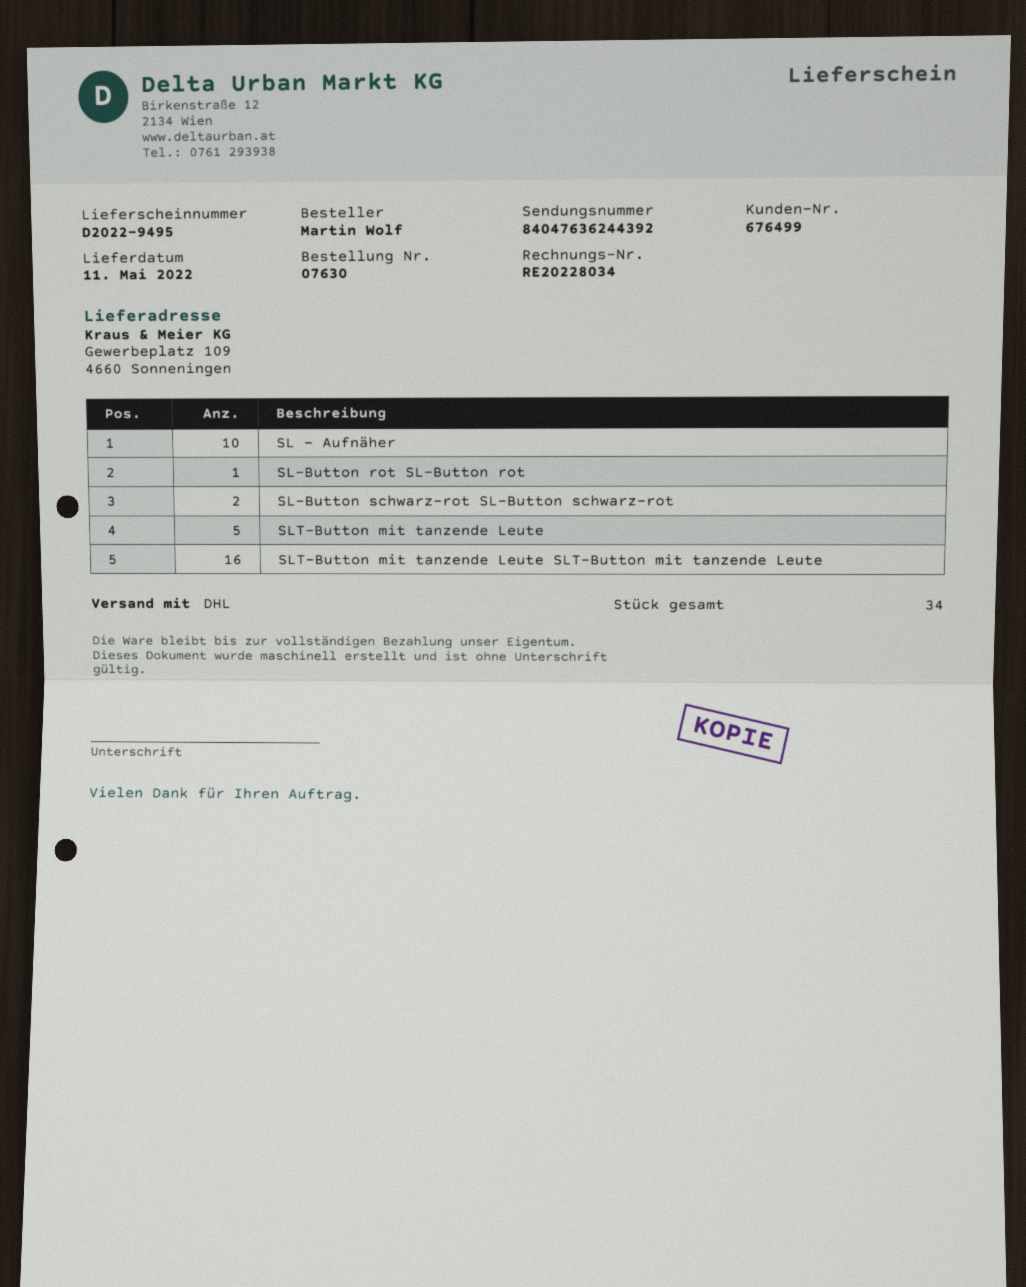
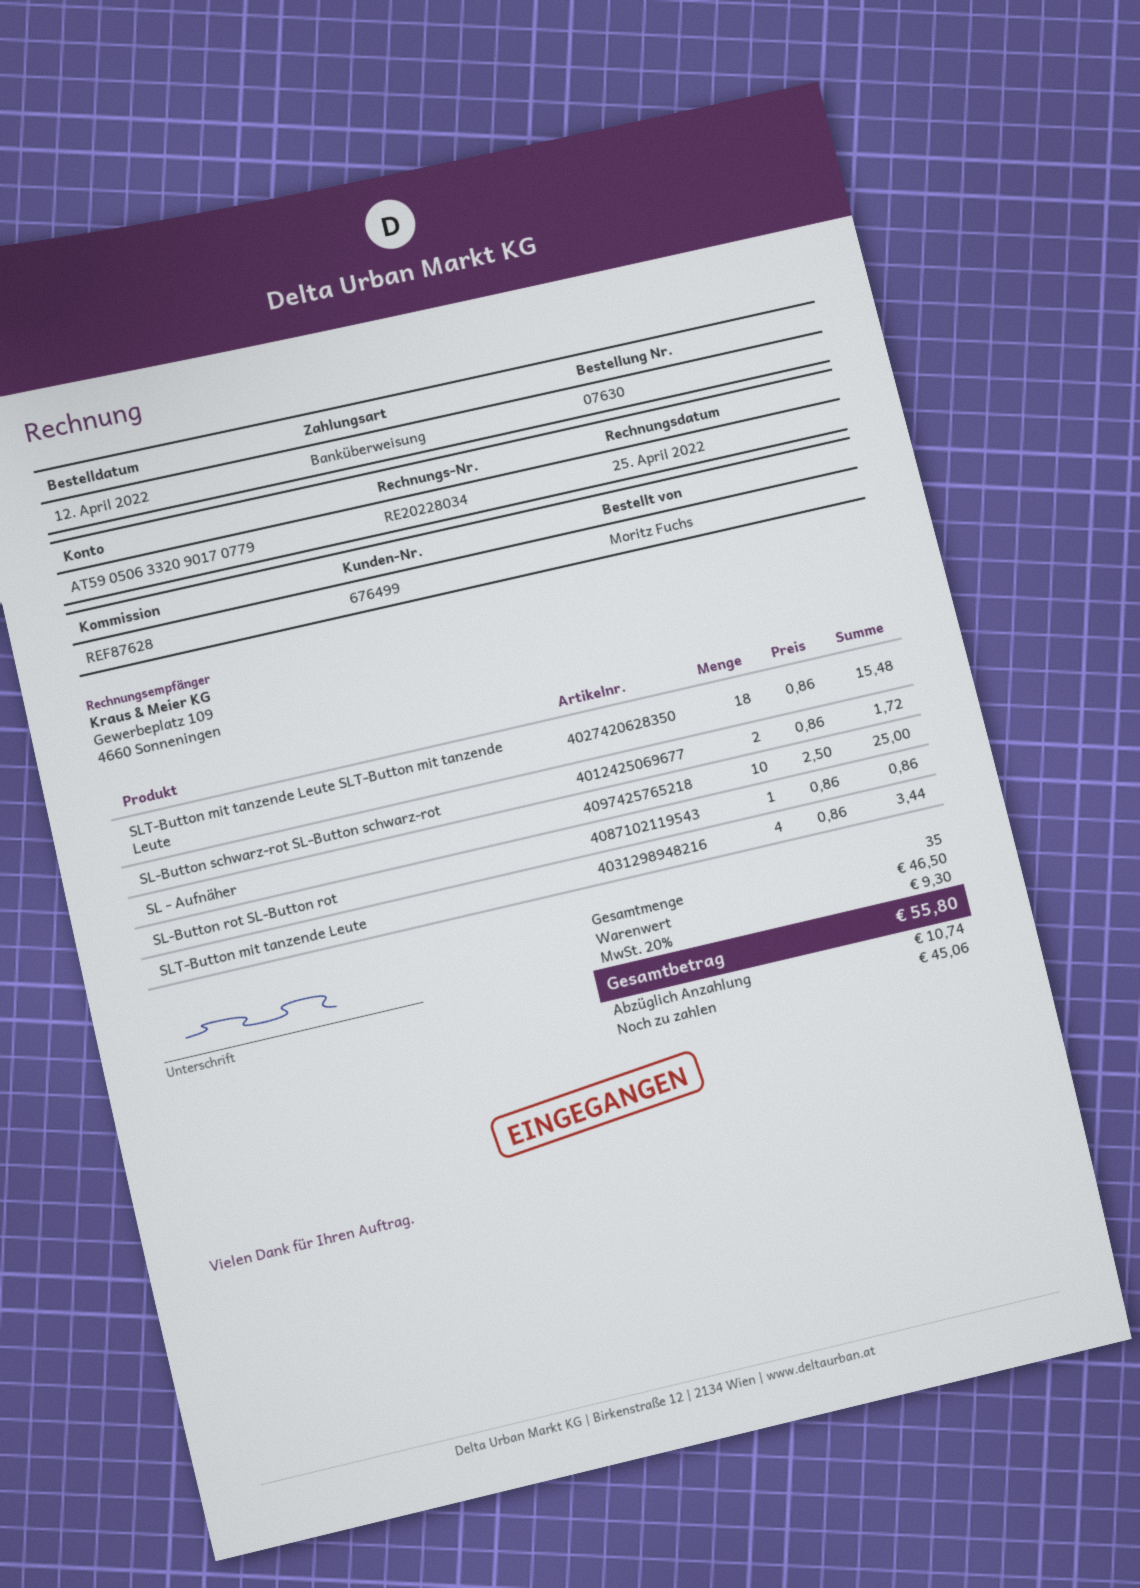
ordered by: Martin Wolf -> Moritz Fuchs
SLT-Button mit tanzende Leute: 5 -> 4
SLT-Button mit tanzende Leute SLT-Button mit tanzende Leute: 16 -> 18
total quantity: 34 -> 35

